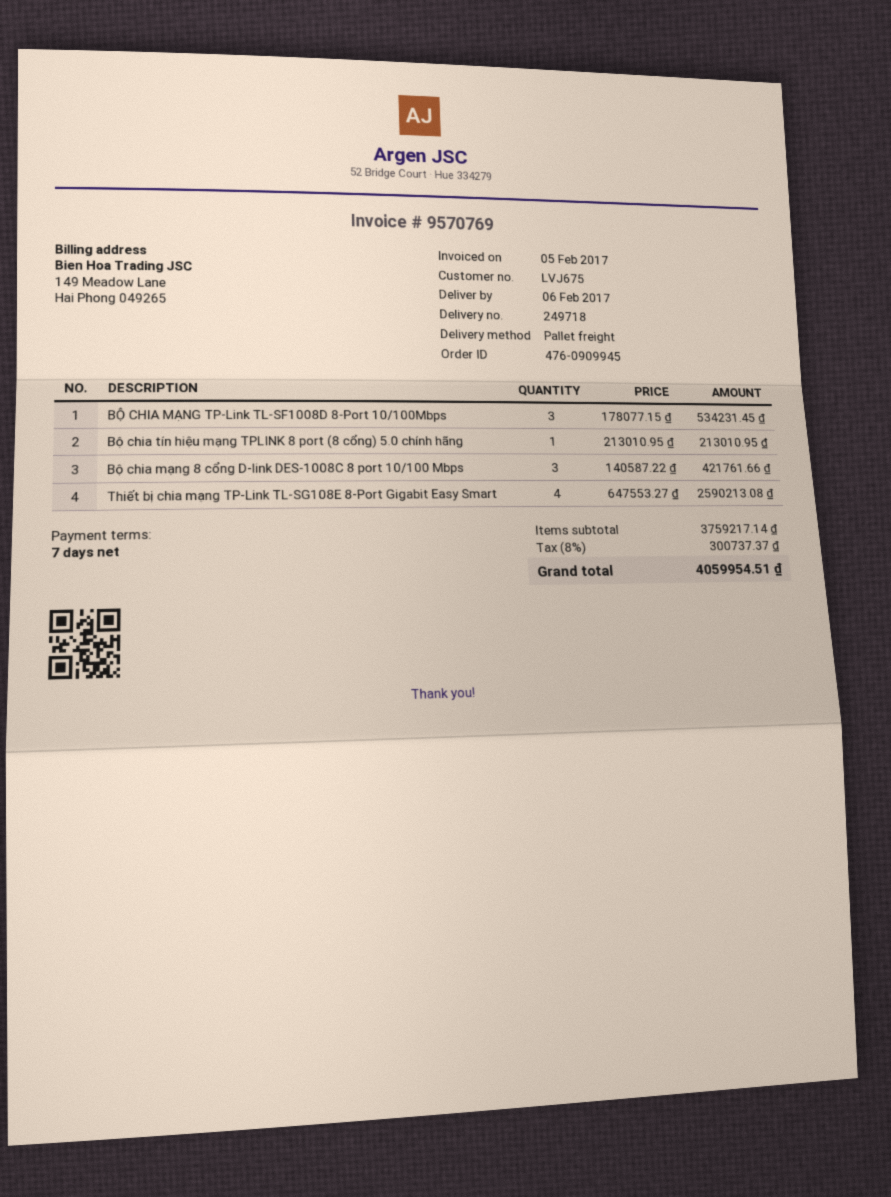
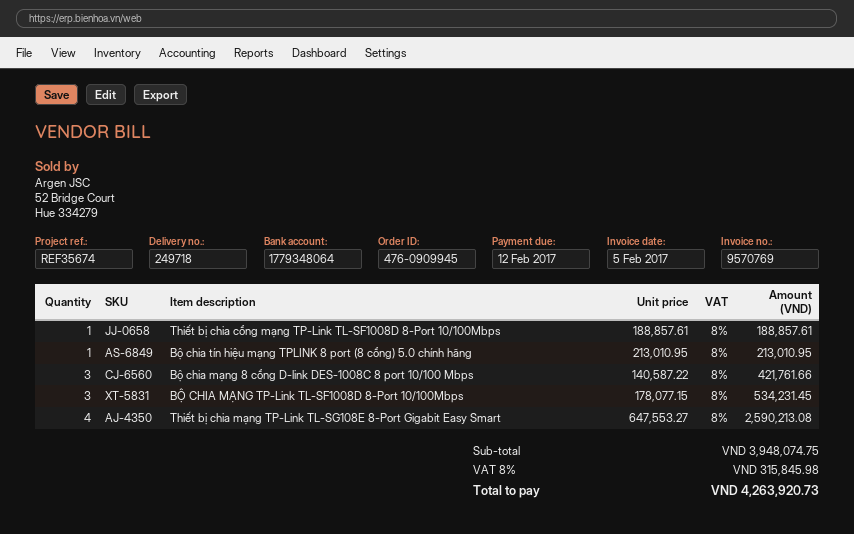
Thiết bị chia cổng mạng TP-Link TL-SF1008D 8-Port 10/100Mbps: none -> 1 x 188857.61 = 188857.61
subtotal: 3759217.14 -> 3948074.75
tax: 8% = 300737.37 -> 8% = 315845.98
total: 4059954.51 -> 4263920.73

